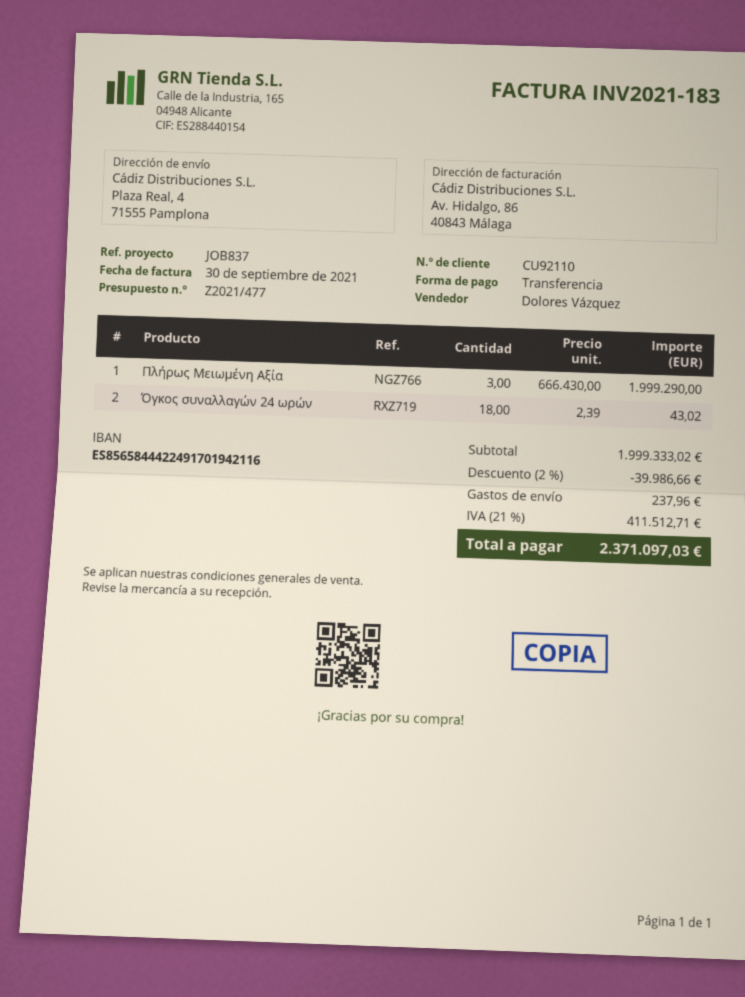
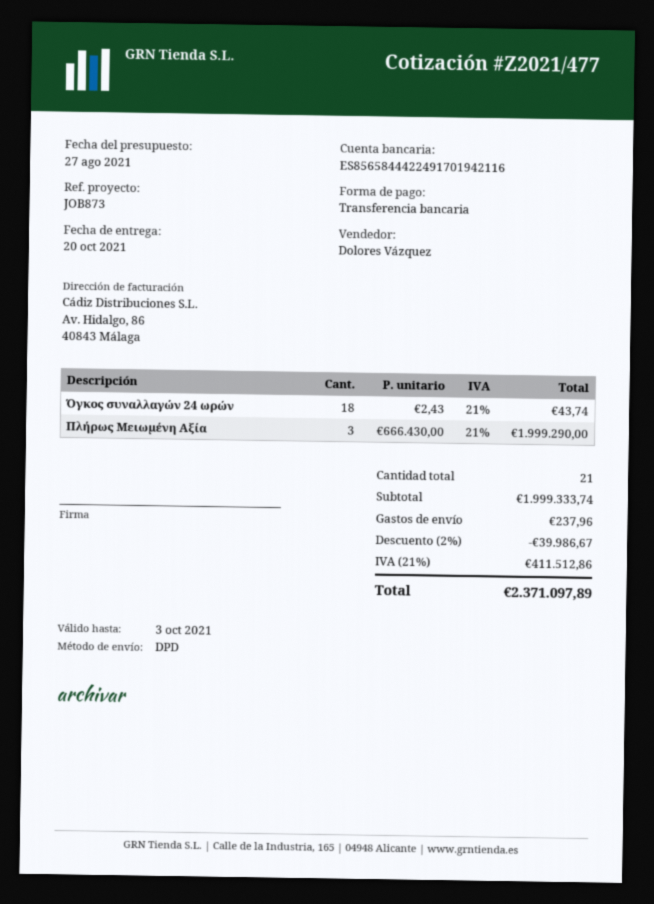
reference: JOB837 -> JOB873
Όγκος συναλλαγών 24 ωρών: 18 x 2.39 = 43.02 -> 18 x 2.43 = 43.74
subtotal: 1999333.02 -> 1999333.74
discount: 2% = 39986.66 -> 2% = 39986.67
tax: 21% = 411512.71 -> 21% = 411512.86
total: 2371097.03 -> 2371097.89

